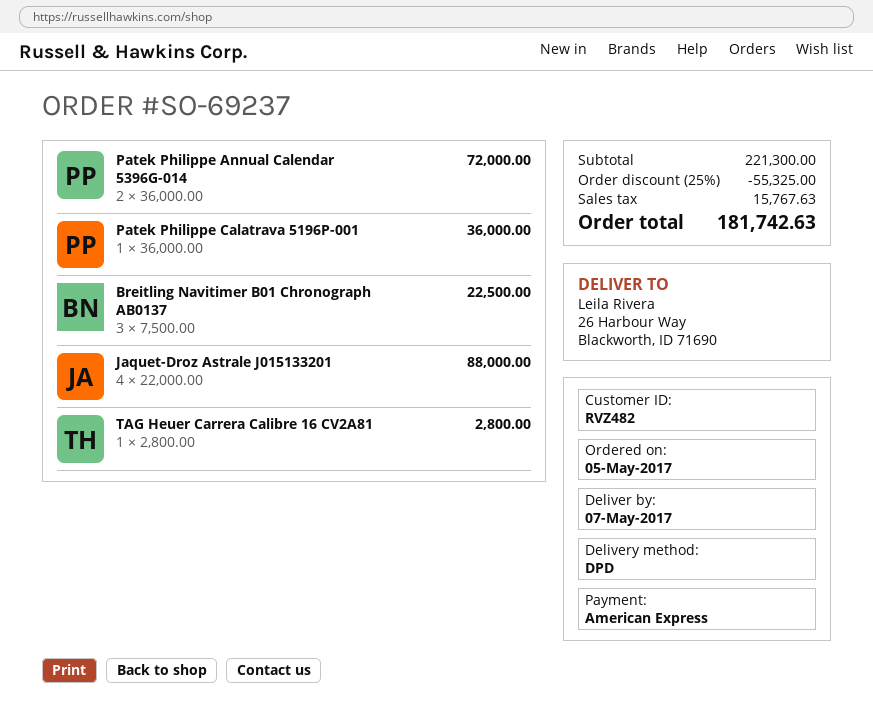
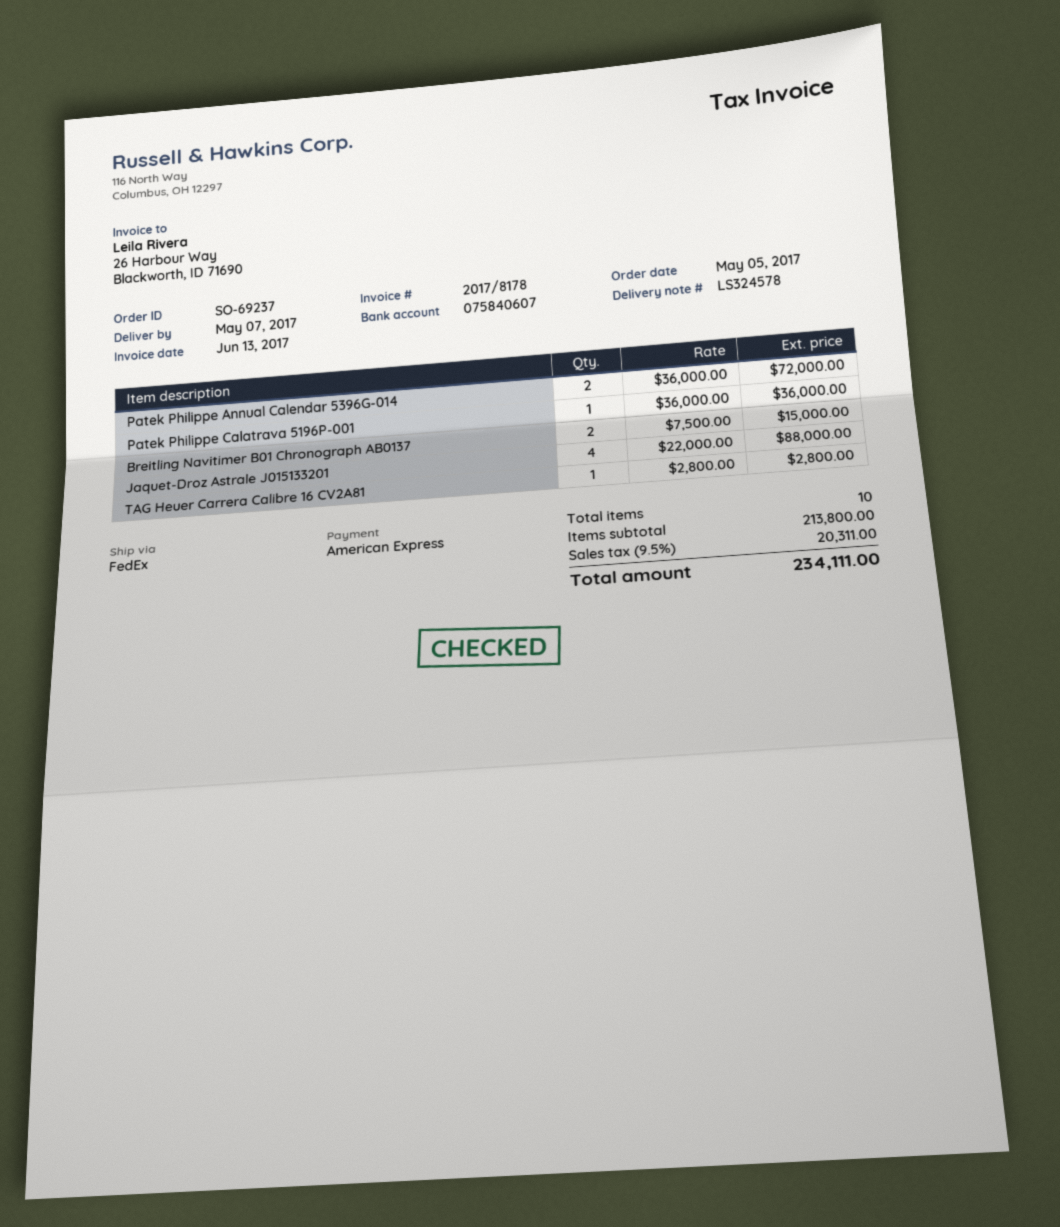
shipping method: DPD -> FedEx
Breitling Navitimer B01 Chronograph AB0137: 3 x 7500.00 = 22500.00 -> 2 x 7500.00 = 15000.00
subtotal: 221300.00 -> 213800.00
discount: 25% = 55325.00 -> none
tax: 15767.63 -> 20311.00
total: 181742.63 -> 234111.00

